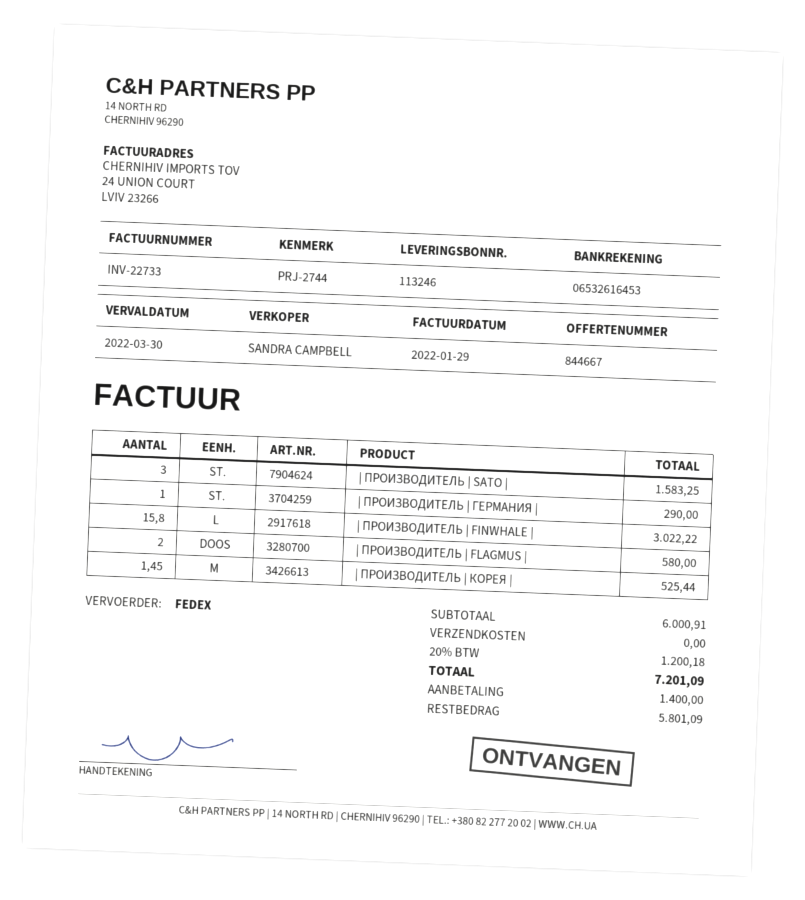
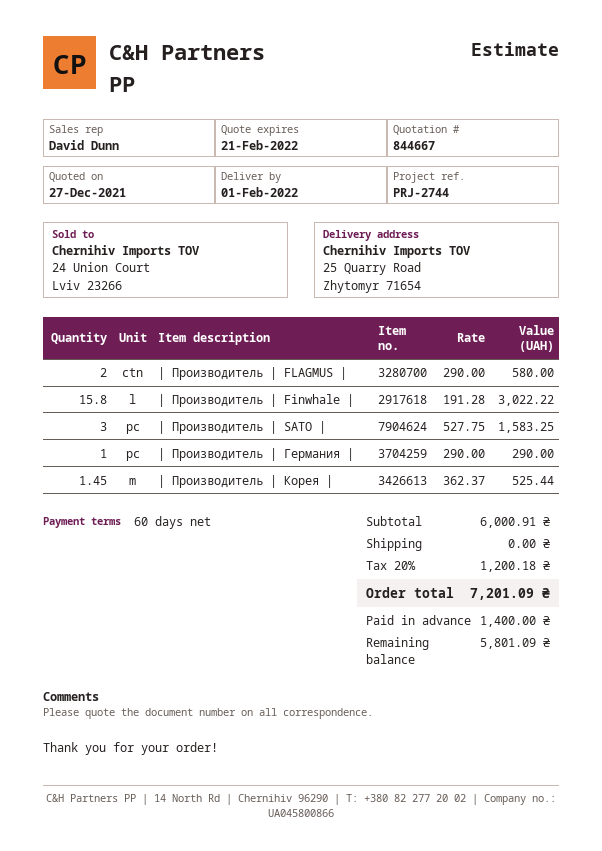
sales rep: SANDRA CAMPBELL -> David Dunn

